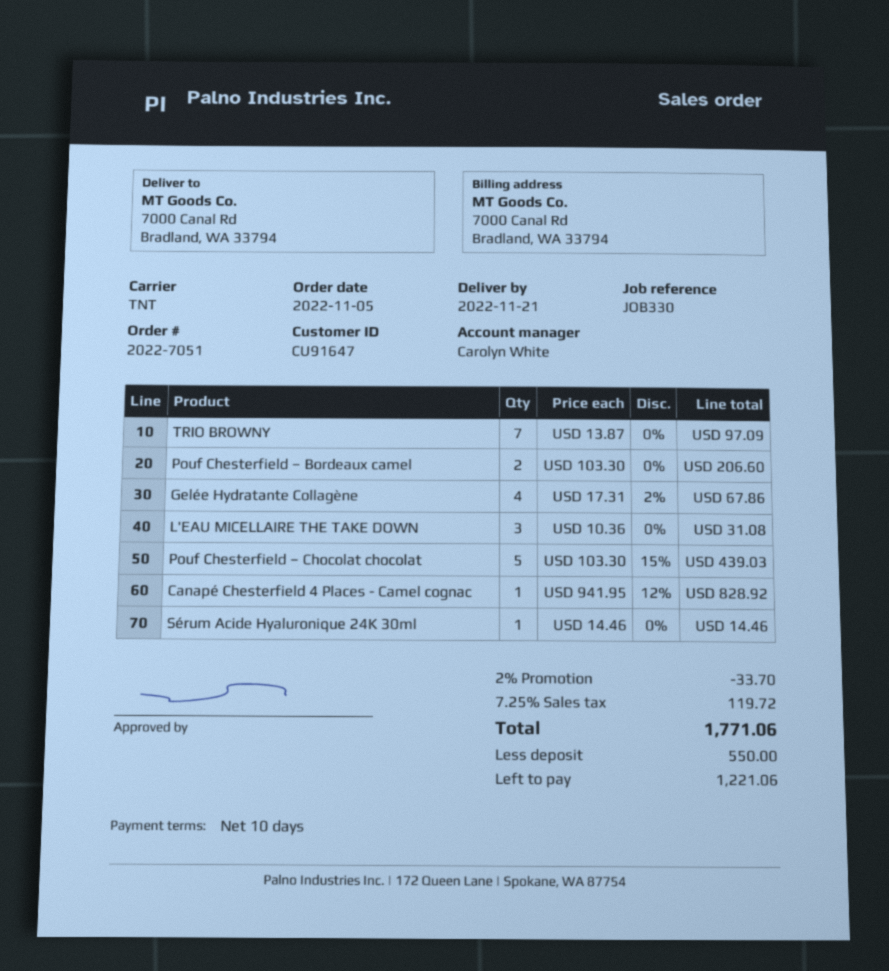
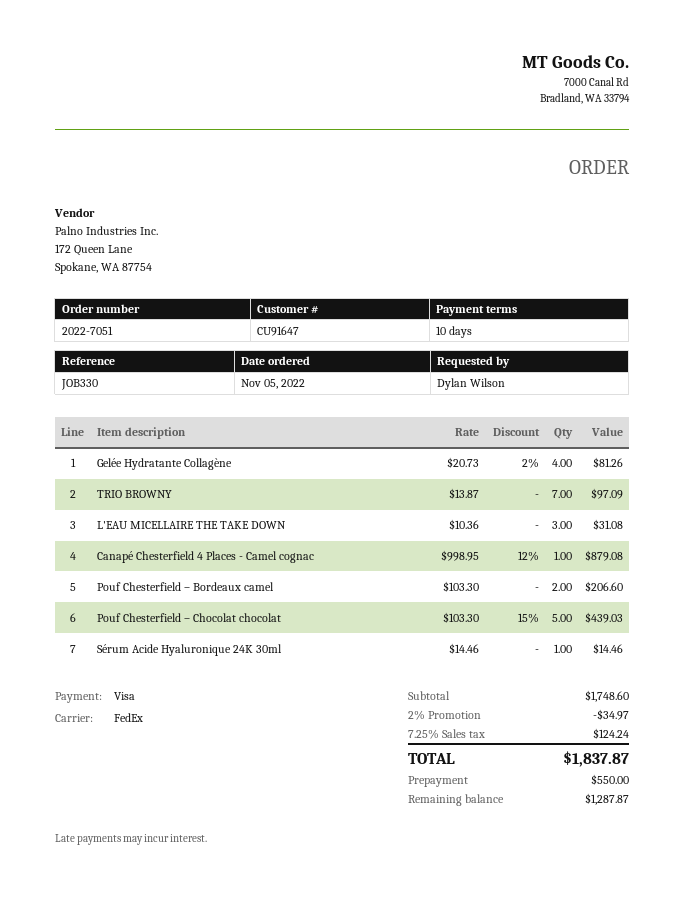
shipping method: TNT -> FedEx
Gelée Hydratante Collagène: 4 x 17.31 - 2% = 67.86 -> 4 x 20.73 - 2% = 81.26
Canapé Chesterfield 4 Places - Camel cognac: 1 x 941.95 - 12% = 828.92 -> 1 x 998.95 - 12% = 879.08
discount: 2% = 33.70 -> 2% = 34.97
tax: 7.25% = 119.72 -> 7.25% = 124.24
total: 1771.06 -> 1837.87
balance: 1221.06 -> 1287.87

